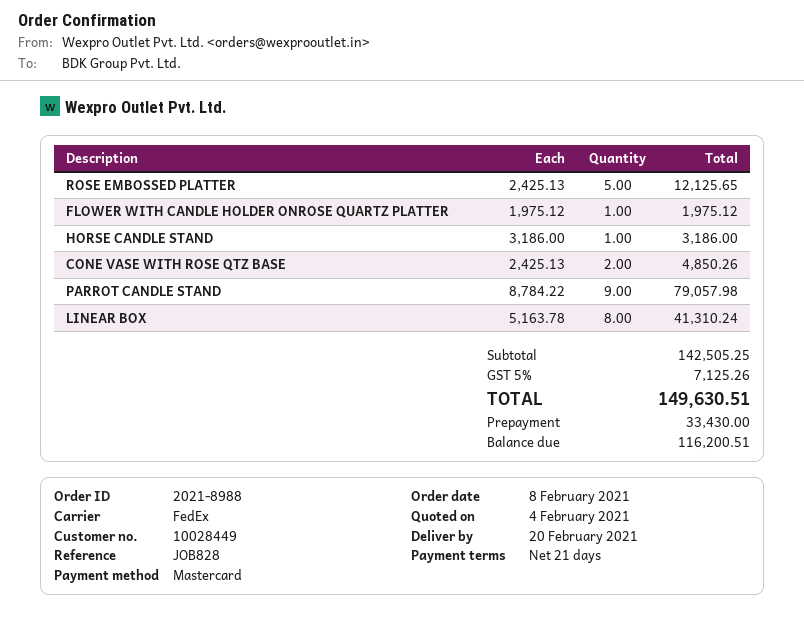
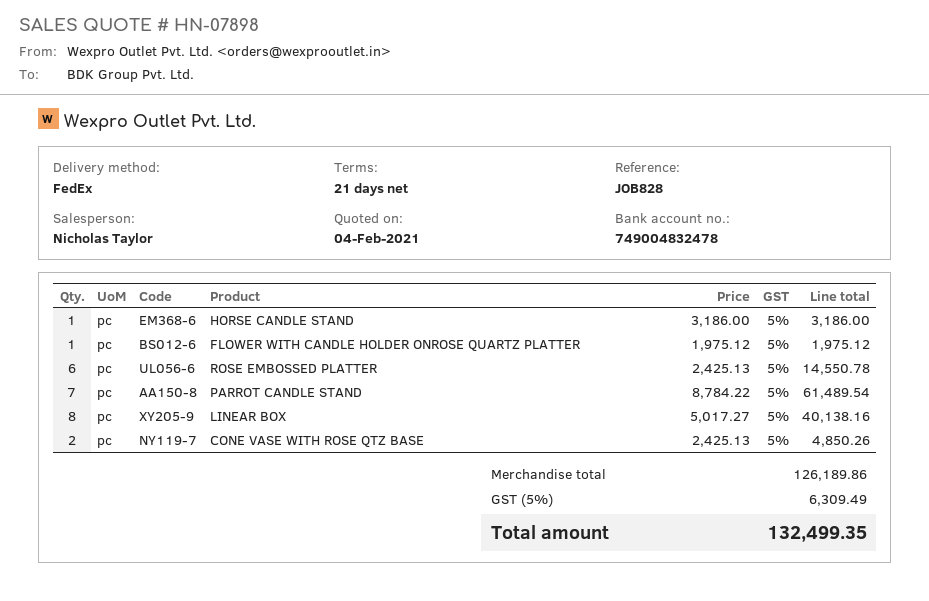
ROSE EMBOSSED PLATTER: 5 x 2425.13 = 12125.65 -> 6 x 2425.13 = 14550.78
PARROT CANDLE STAND: 9 x 8784.22 = 79057.98 -> 7 x 8784.22 = 61489.54
LINEAR BOX: 8 x 5163.78 = 41310.24 -> 8 x 5017.27 = 40138.16
subtotal: 142505.25 -> 126189.86
tax: 5% = 7125.26 -> 5% = 6309.49
total: 149630.51 -> 132499.35

